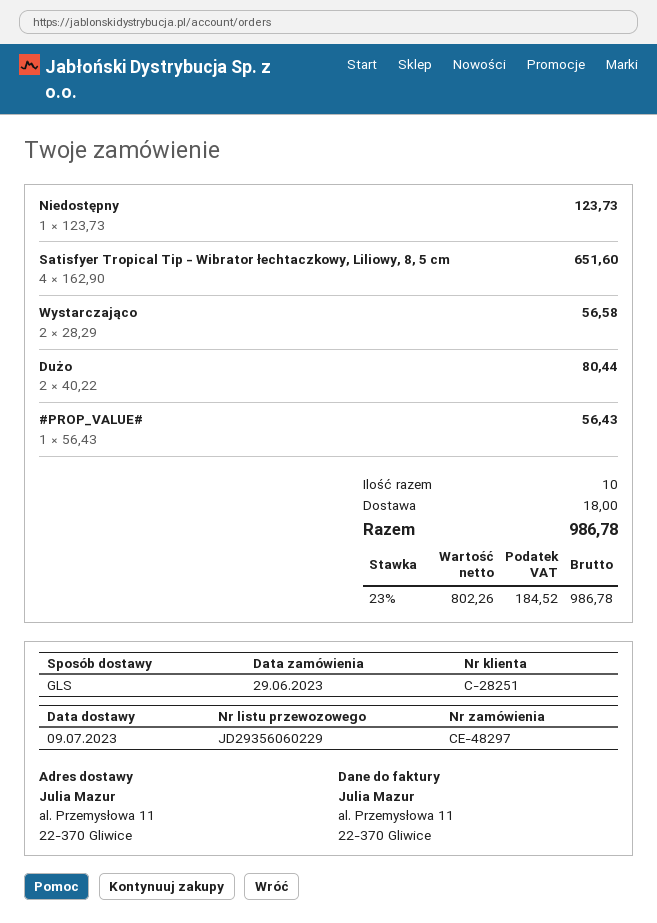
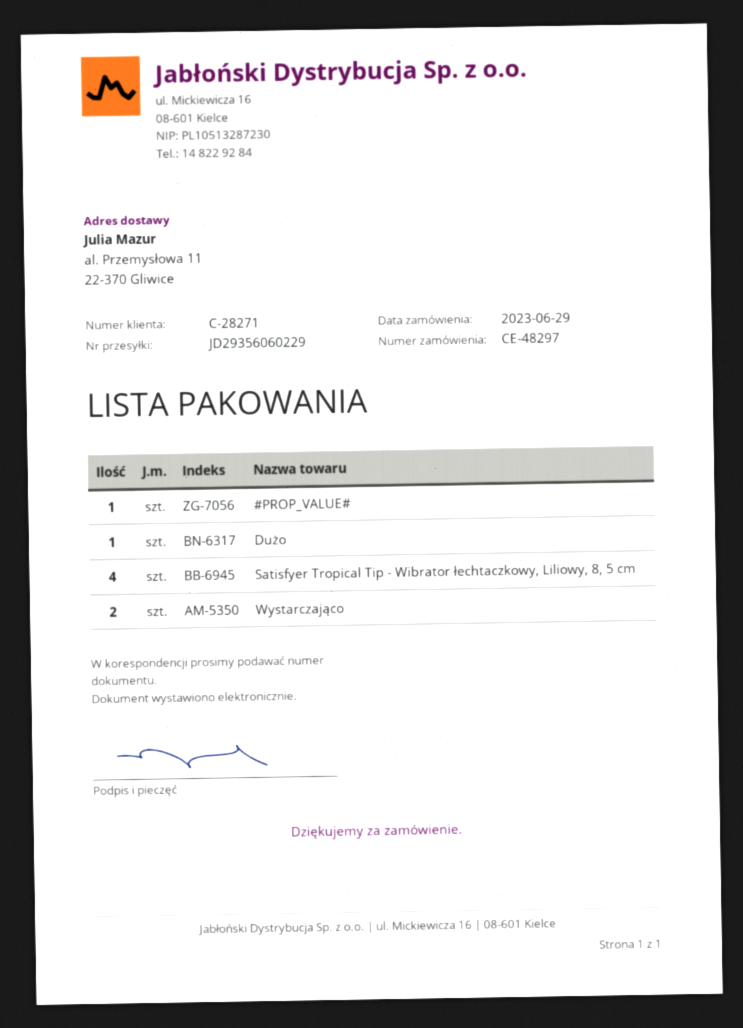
customer number: C-28251 -> C-28271
Niedostępny: 1 -> none
Dużo: 2 -> 1

